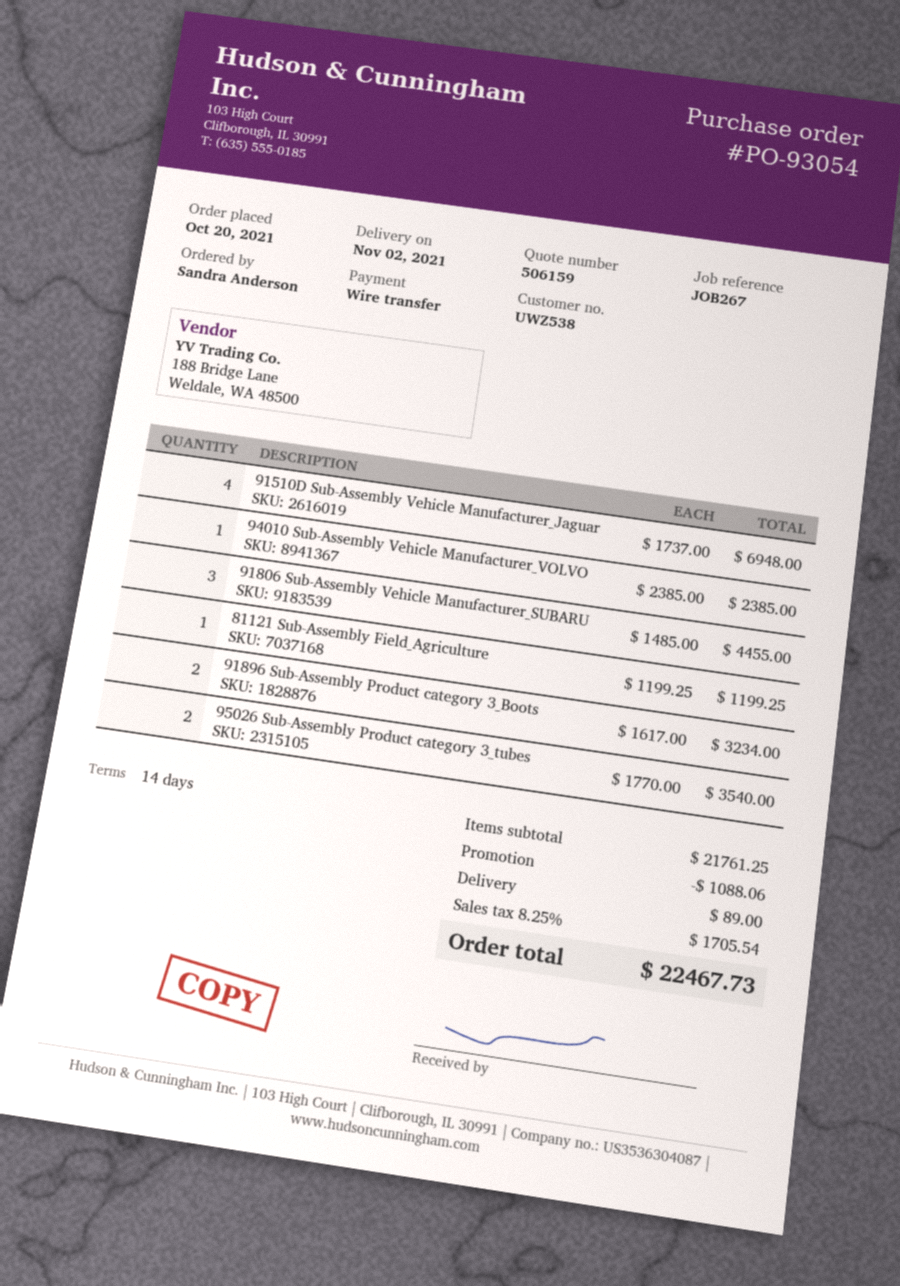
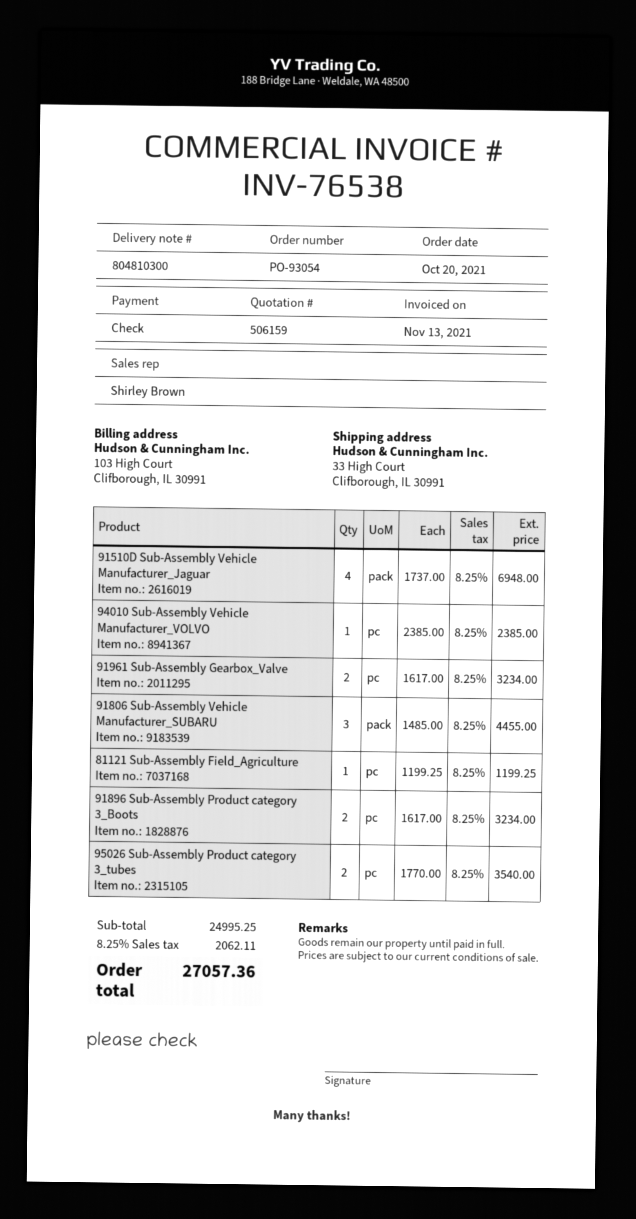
payment method: bank transfer -> cheque
91961 Sub-Assembly Gearbox_Valve: none -> 2 x 1617.00 = 3234.00
subtotal: 21761.25 -> 24995.25
discount: 1088.06 -> none
shipping: 89.00 -> none
tax: 8.25% = 1705.54 -> 8.25% = 2062.11
total: 22467.73 -> 27057.36

